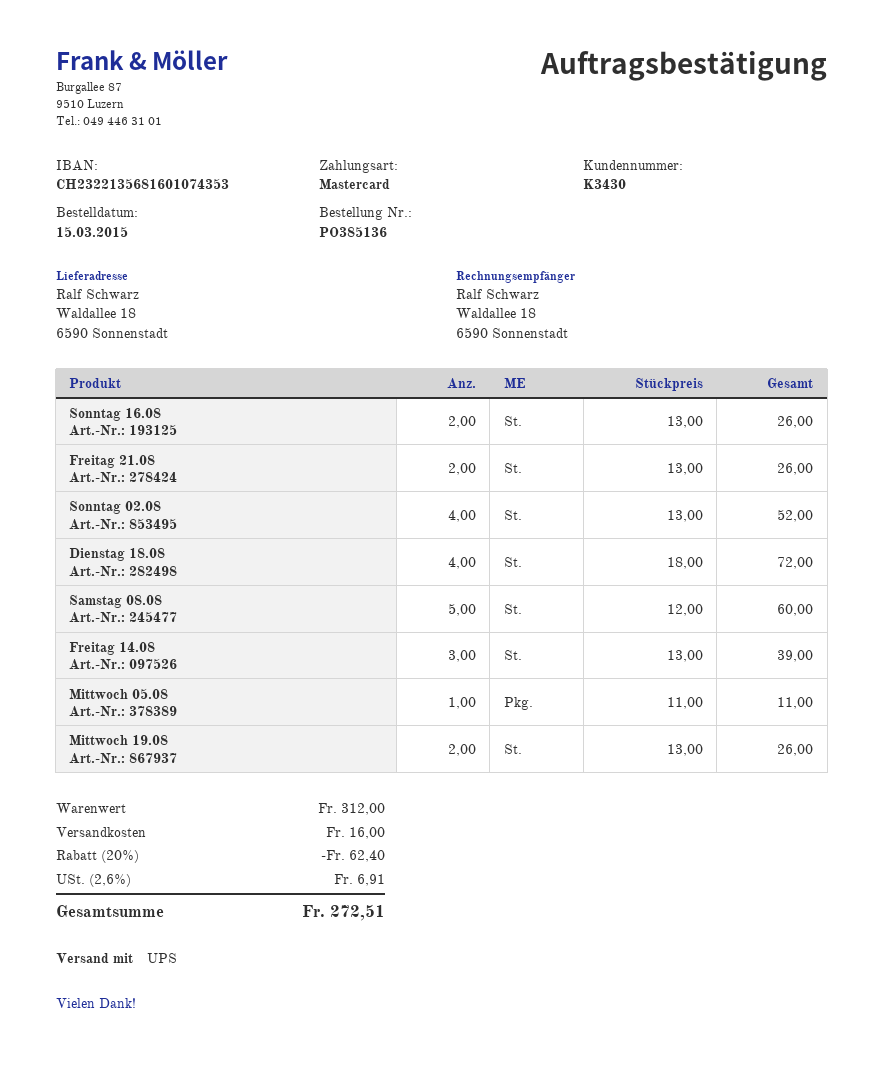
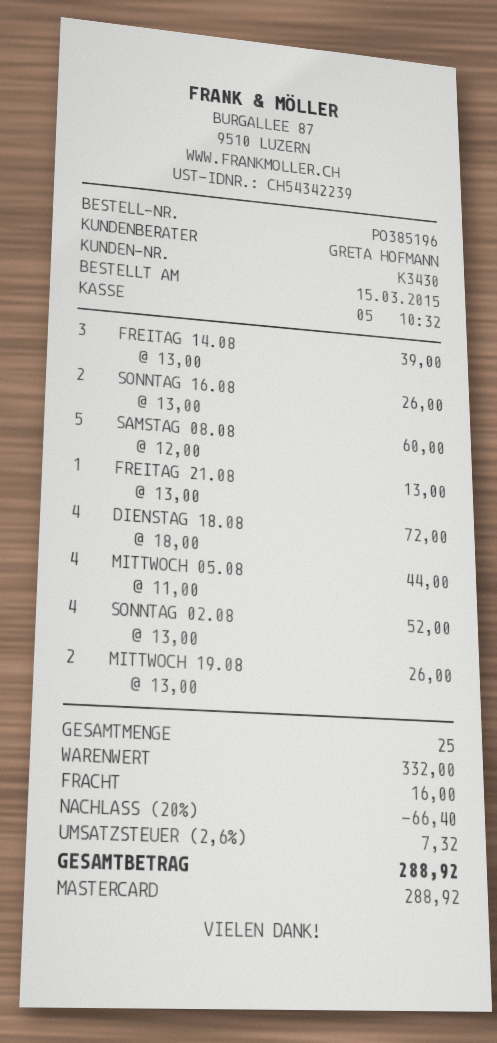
order number: PO385136 -> PO385196
Freitag 21.08: 2 x 13.00 = 26.00 -> 1 x 13.00 = 13.00
Mittwoch 05.08: 1 x 11.00 = 11.00 -> 4 x 11.00 = 44.00
subtotal: 312.00 -> 332.00
discount: 20% = 62.40 -> 20% = 66.40
tax: 2.6% = 6.91 -> 2.6% = 7.32
total: 272.51 -> 288.92

